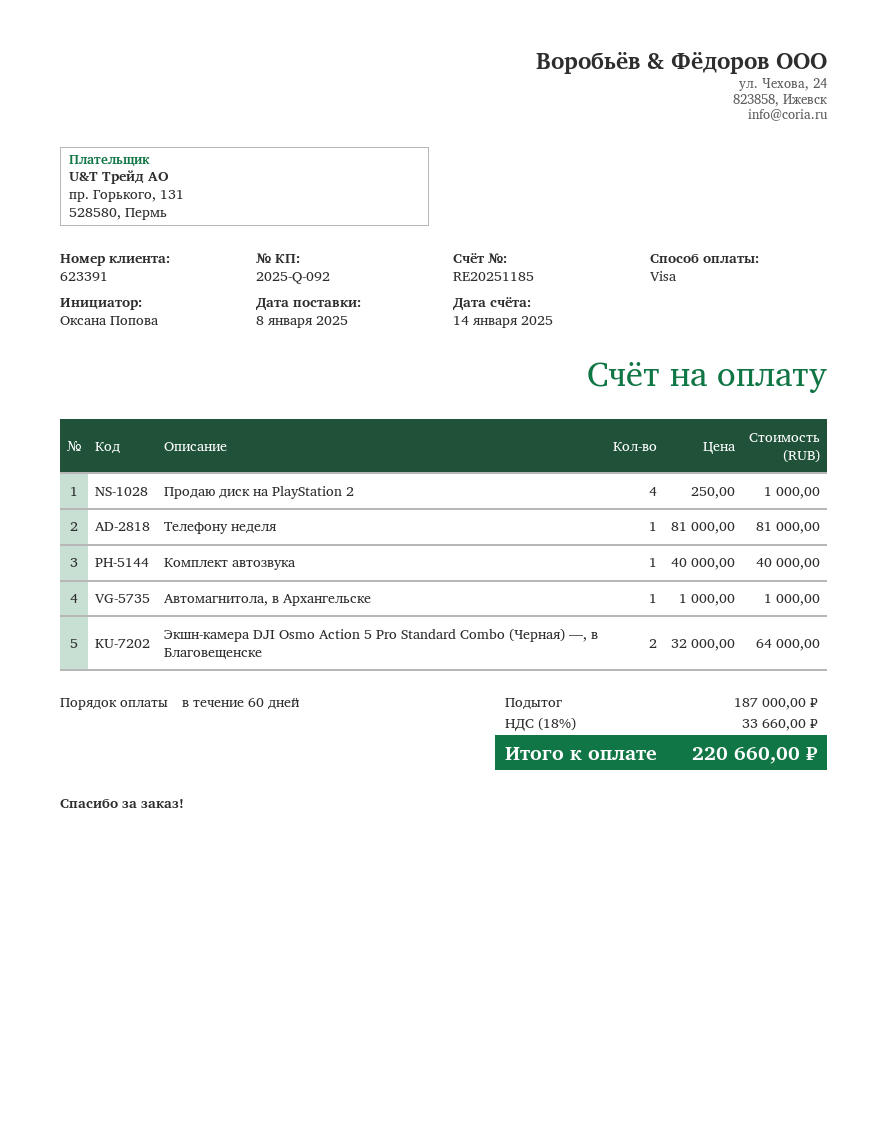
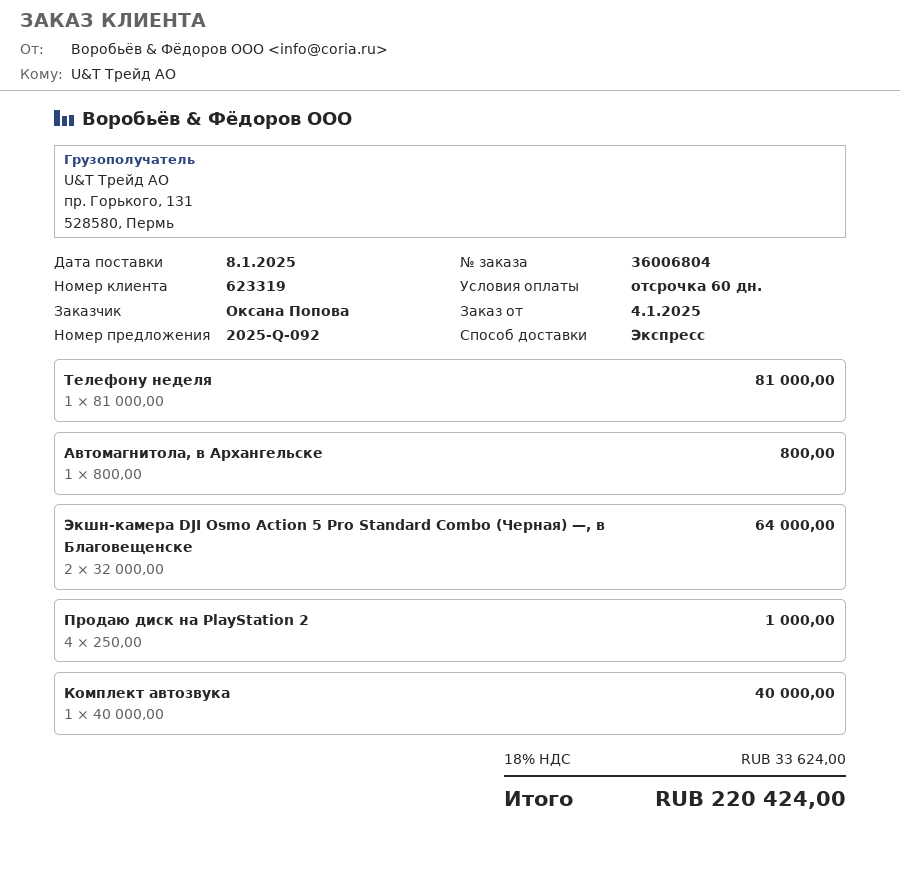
customer number: 623391 -> 623319
Автомагнитола, в Архангельске: 1 x 1000.00 = 1000.00 -> 1 x 800.00 = 800.00
tax: 18% = 33660.00 -> 18% = 33624.00
total: 220660.00 -> 220424.00

